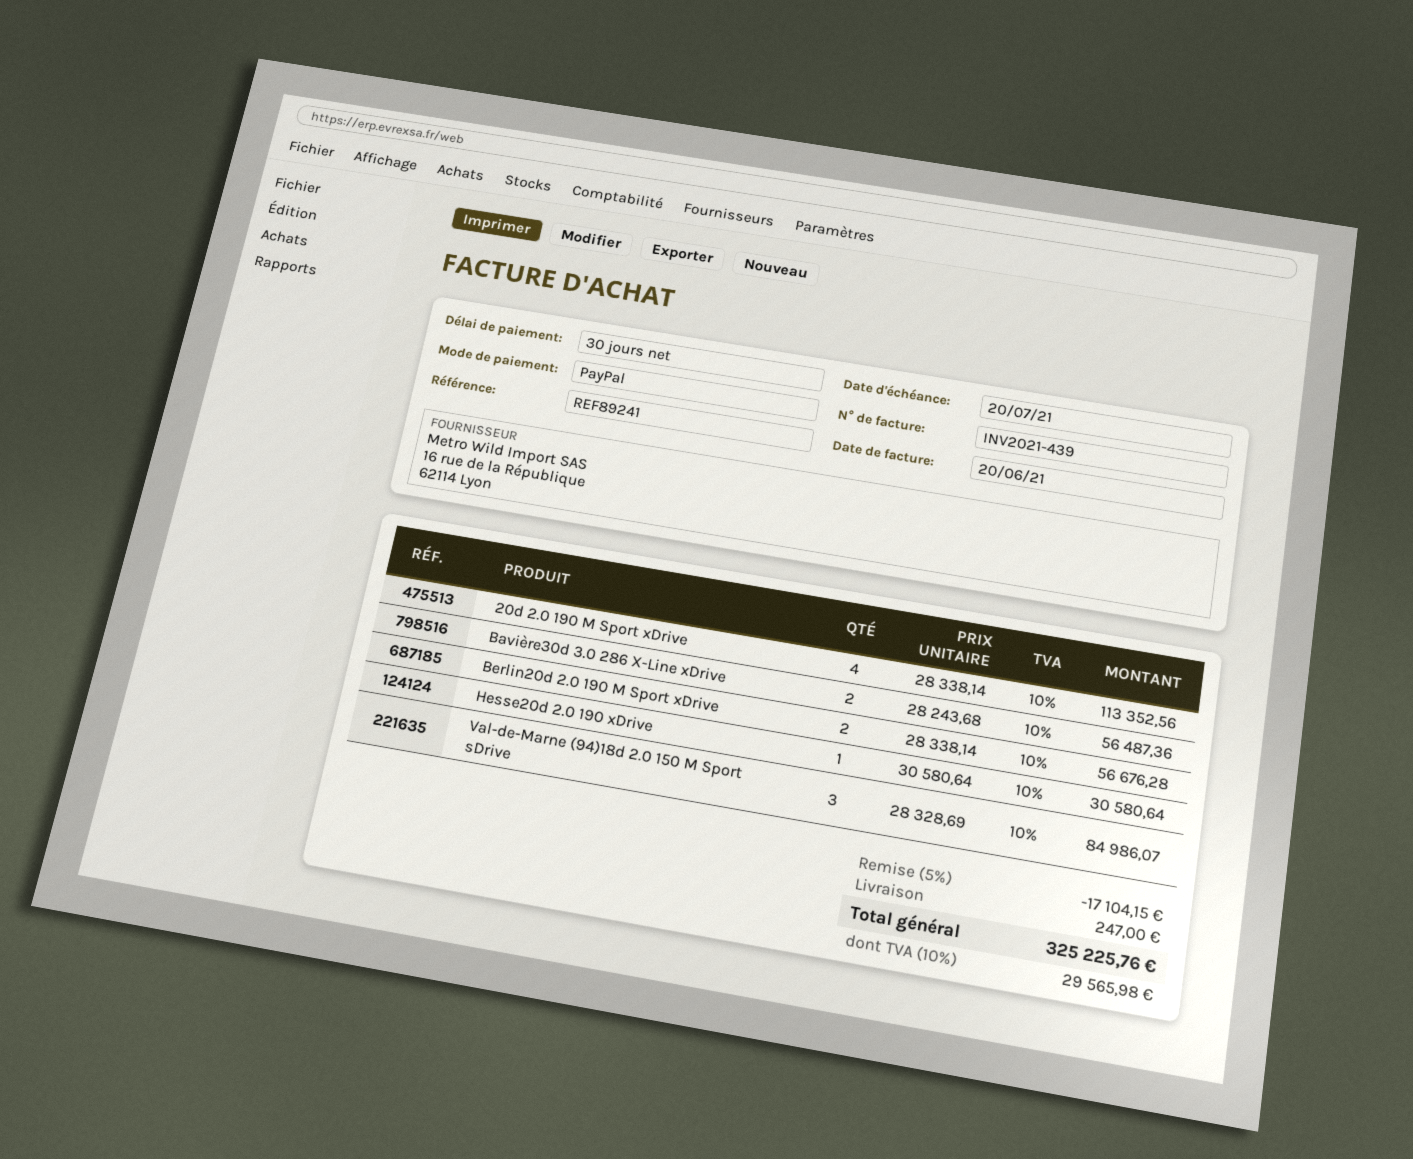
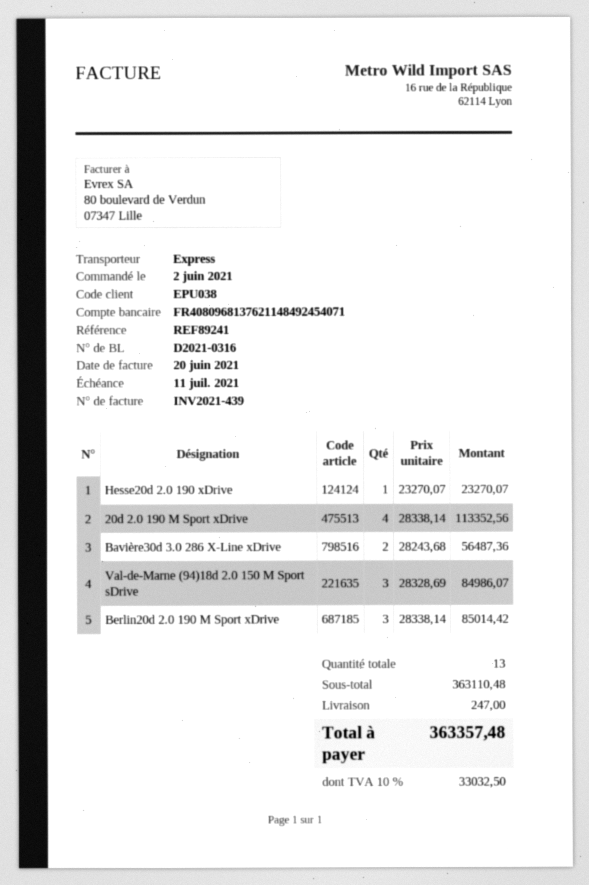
due date: 2021-07-20 -> 2021-07-11
Berlin20d 2.0 190 M Sport xDrive: 2 x 28338.14 = 56676.28 -> 3 x 28338.14 = 85014.42
Hesse20d 2.0 190 xDrive: 1 x 30580.64 = 30580.64 -> 1 x 23270.07 = 23270.07
discount: 5% = 17104.15 -> none
tax: 10% = 29565.98 -> 10% = 33032.50
total: 325225.76 -> 363357.48

